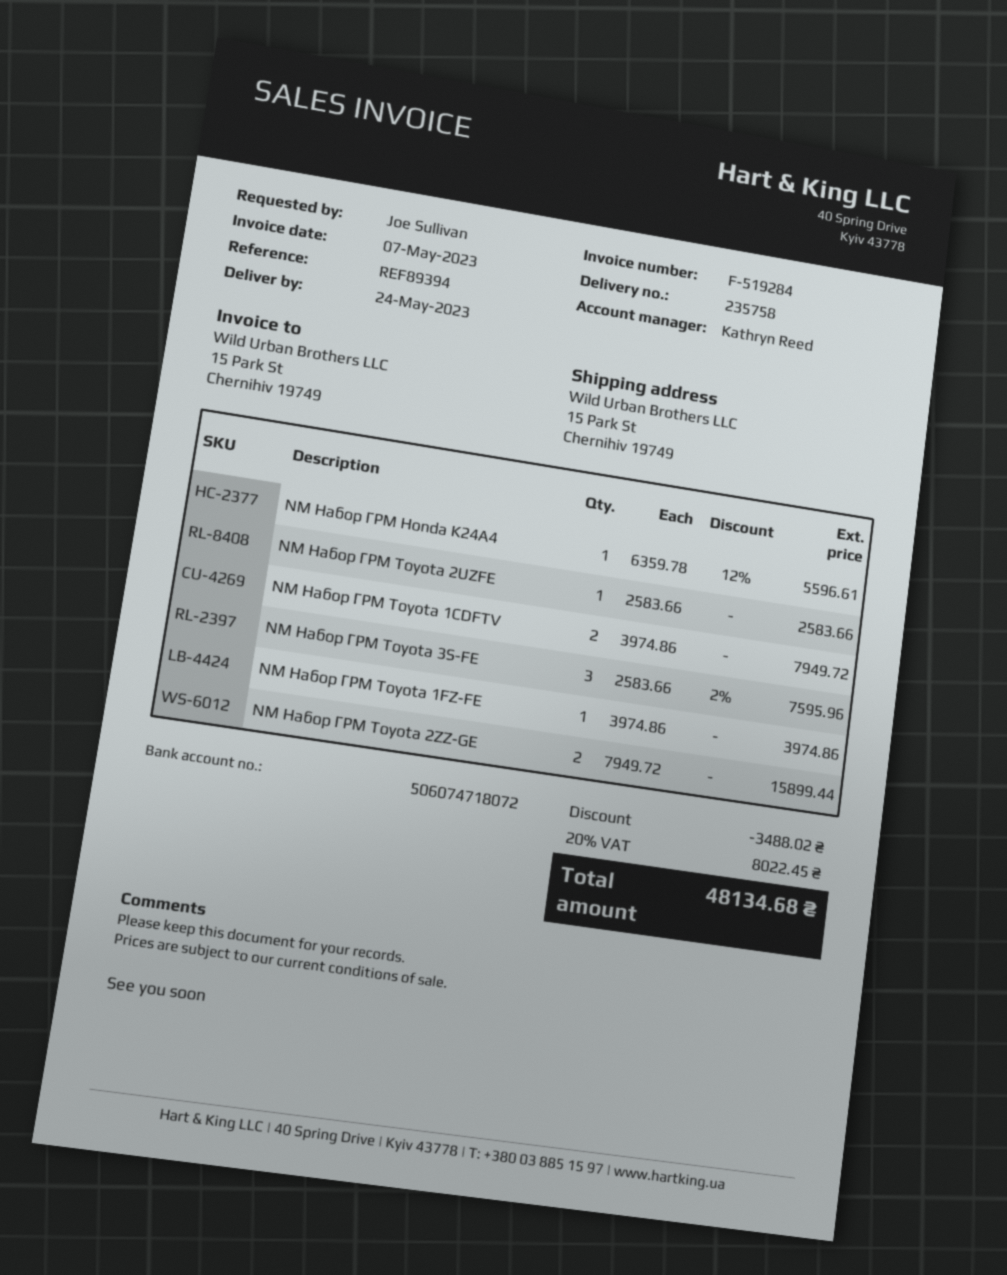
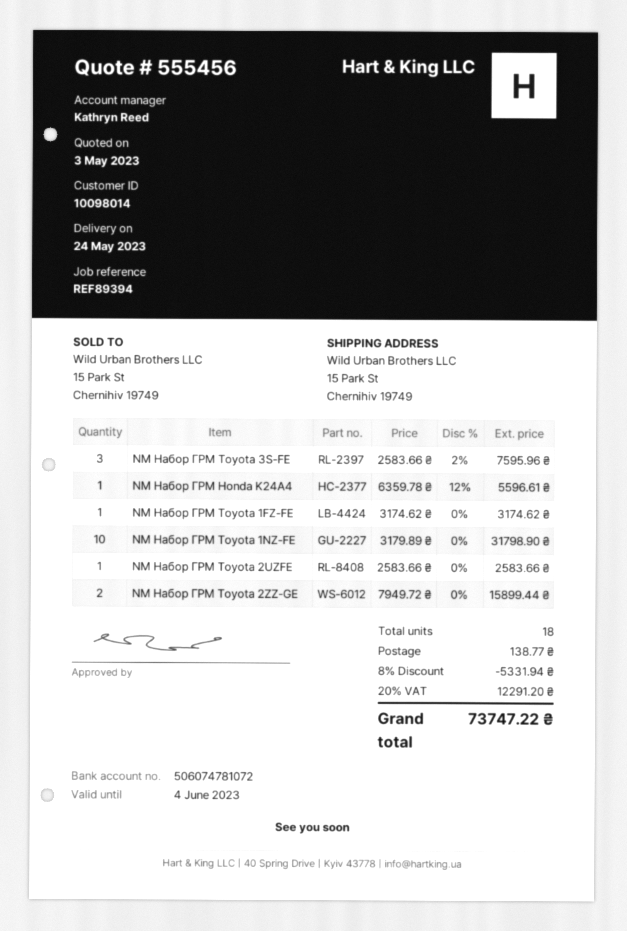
bank account: 506074718072 -> 506074781072
NM Набор ГРМ Toyota 1CDFTV: 2 x 3974.86 = 7949.72 -> none
NM Набор ГРМ Toyota 1FZ-FE: 1 x 3974.86 = 3974.86 -> 1 x 3174.62 = 3174.62
NM Набор ГРМ Toyota 1NZ-FE: none -> 10 x 3179.89 = 31798.90
discount: 3488.02 -> 5331.94
shipping: none -> 138.77
tax: 20% = 8022.45 -> 20% = 12291.20
total: 48134.68 -> 73747.22

